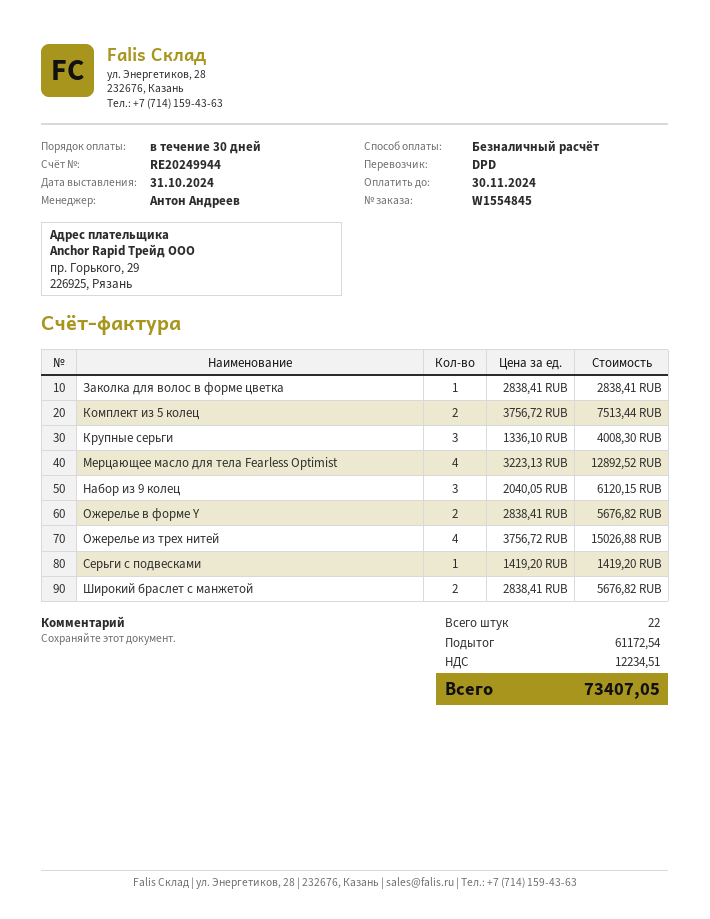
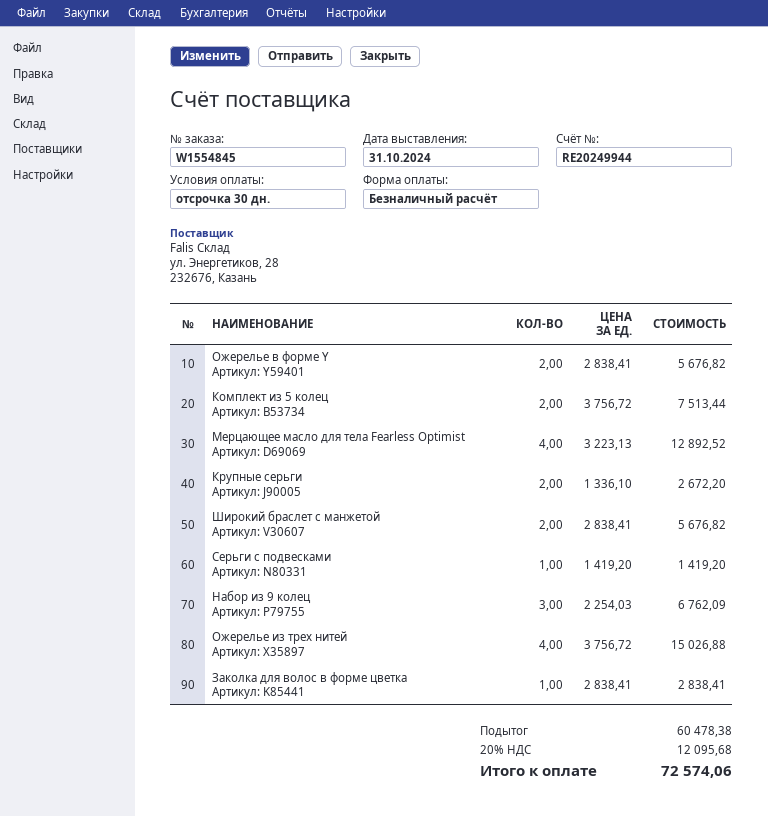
Крупные серьги: 3 x 1336.10 = 4008.30 -> 2 x 1336.10 = 2672.20
Набор из 9 колец: 3 x 2040.05 = 6120.15 -> 3 x 2254.03 = 6762.09
subtotal: 61172.54 -> 60478.38
tax: 12234.51 -> 12095.68
total: 73407.05 -> 72574.06

